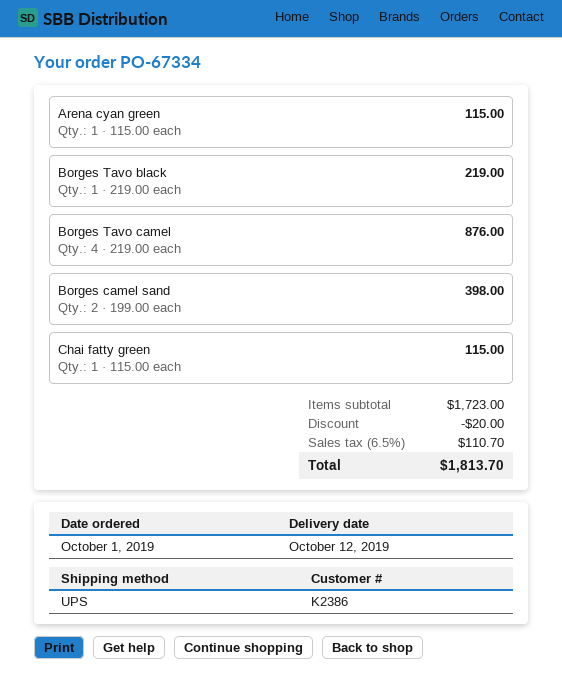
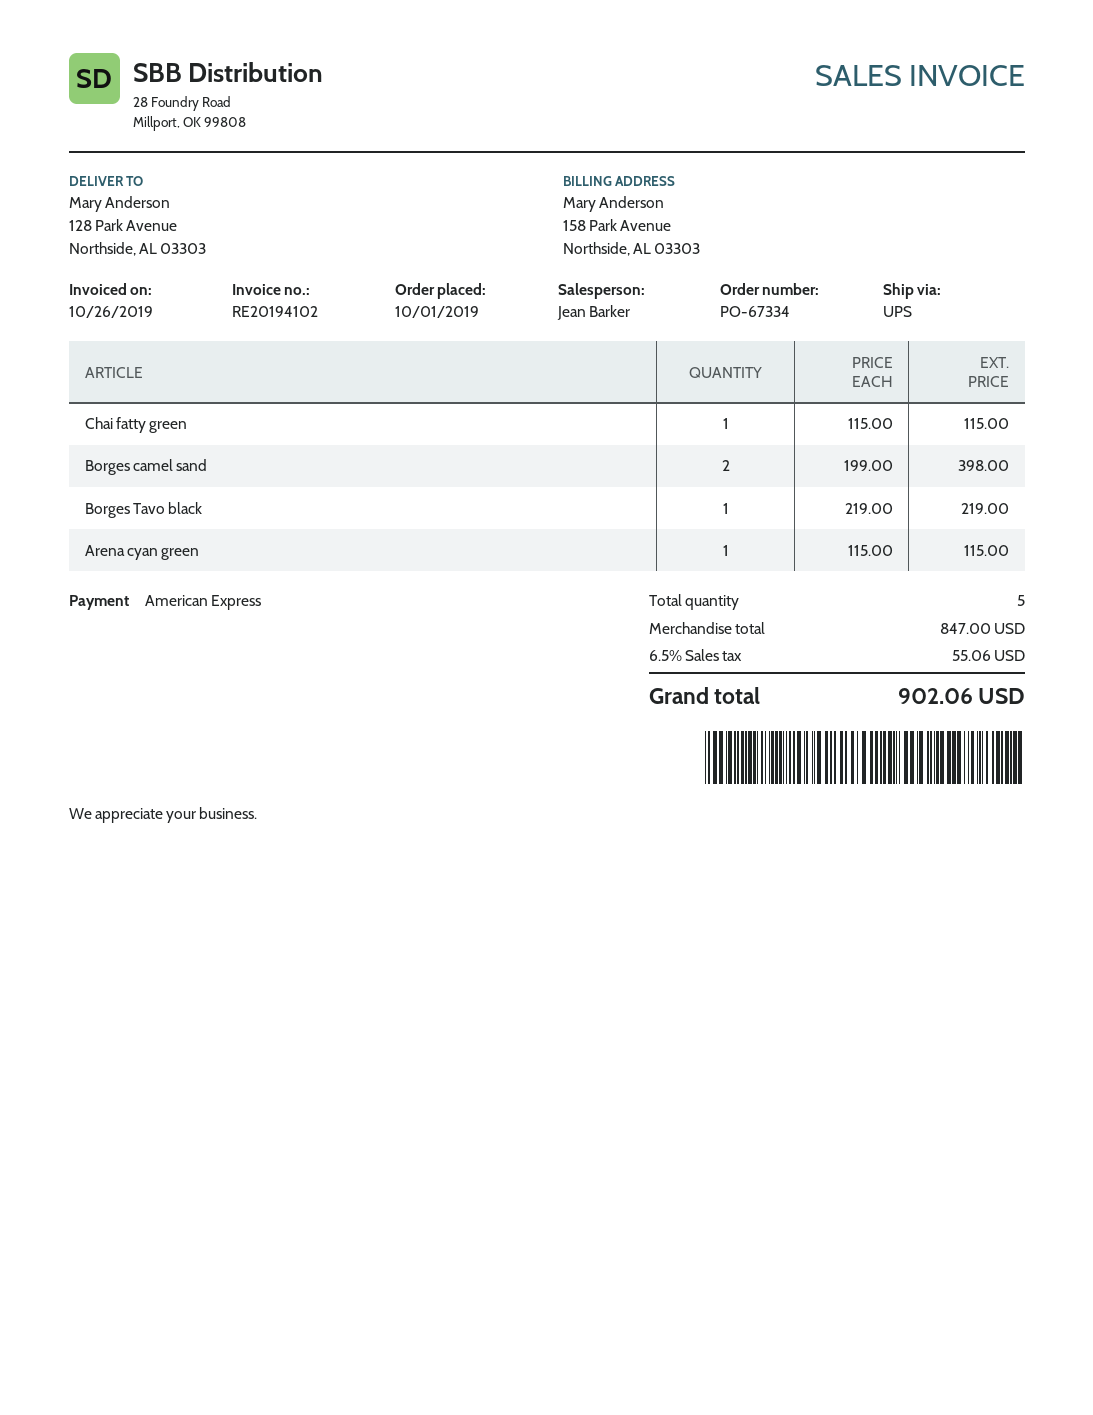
Borges Tavo camel: 4 x 219.00 = 876.00 -> none
subtotal: 1723.00 -> 847.00
discount: 20.00 -> none
tax: 6.5% = 110.70 -> 6.5% = 55.06
total: 1813.70 -> 902.06

